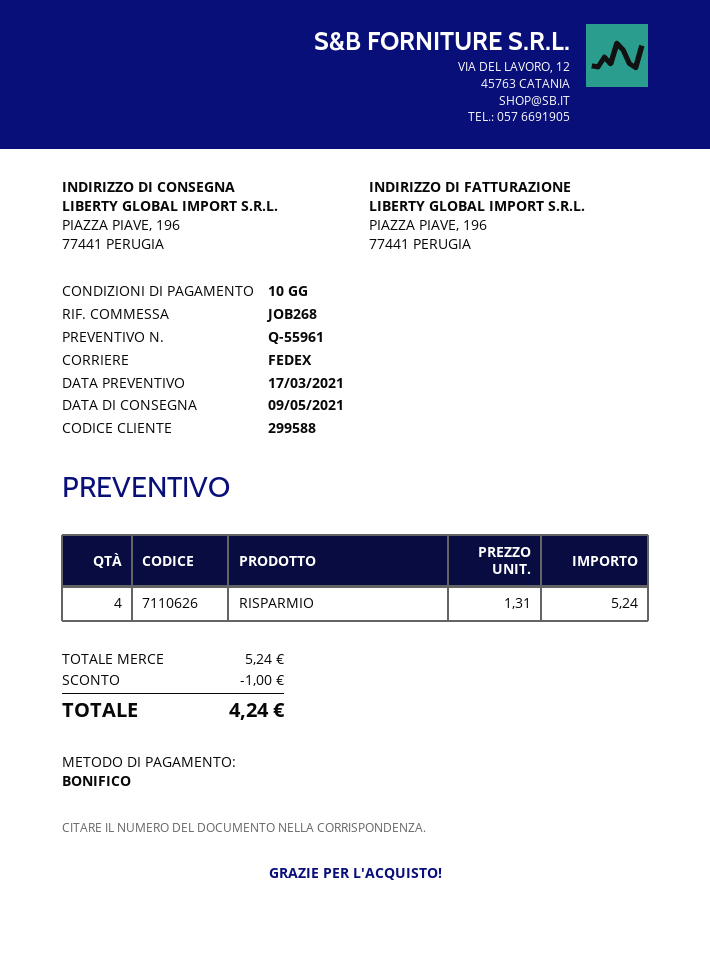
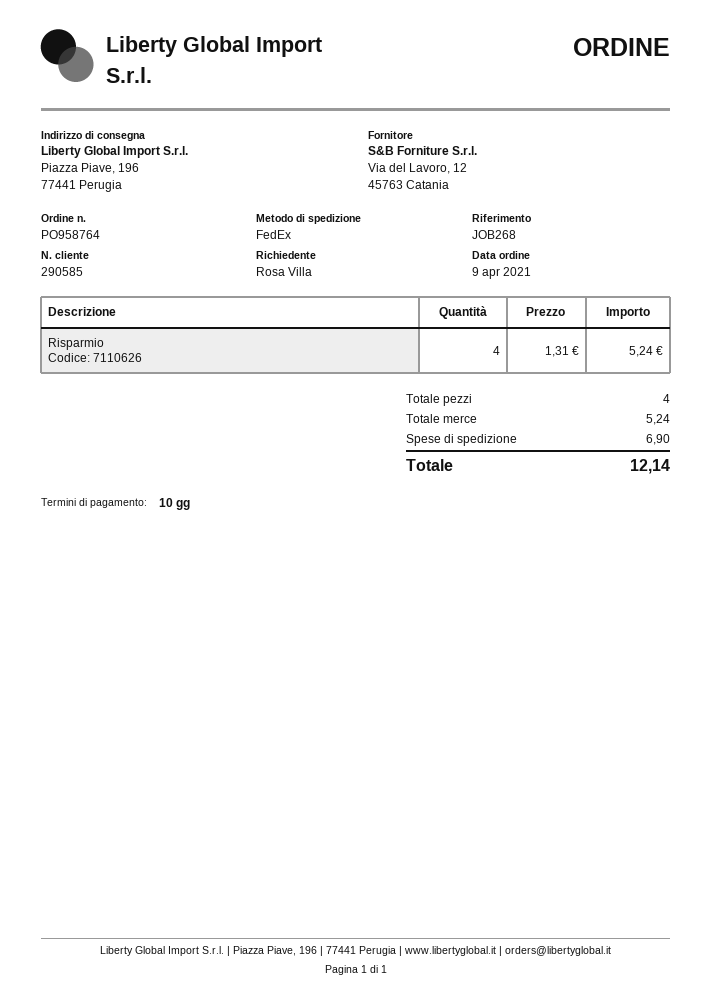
customer number: 299588 -> 290585
discount: 1.00 -> none
shipping: none -> 6.90
total: 4.24 -> 12.14

